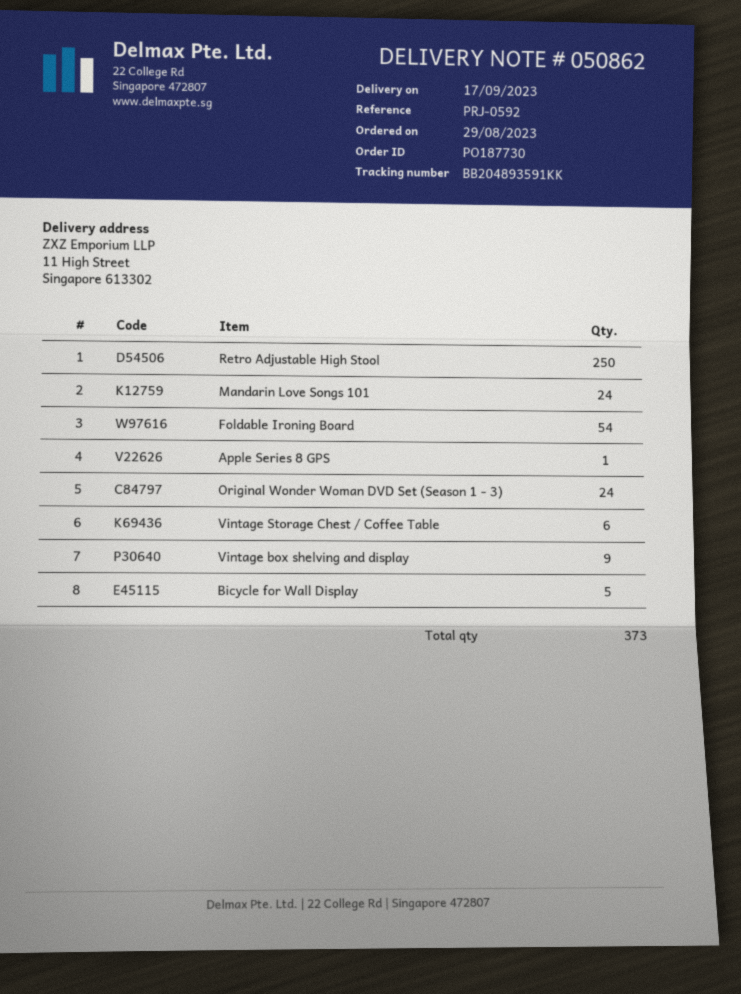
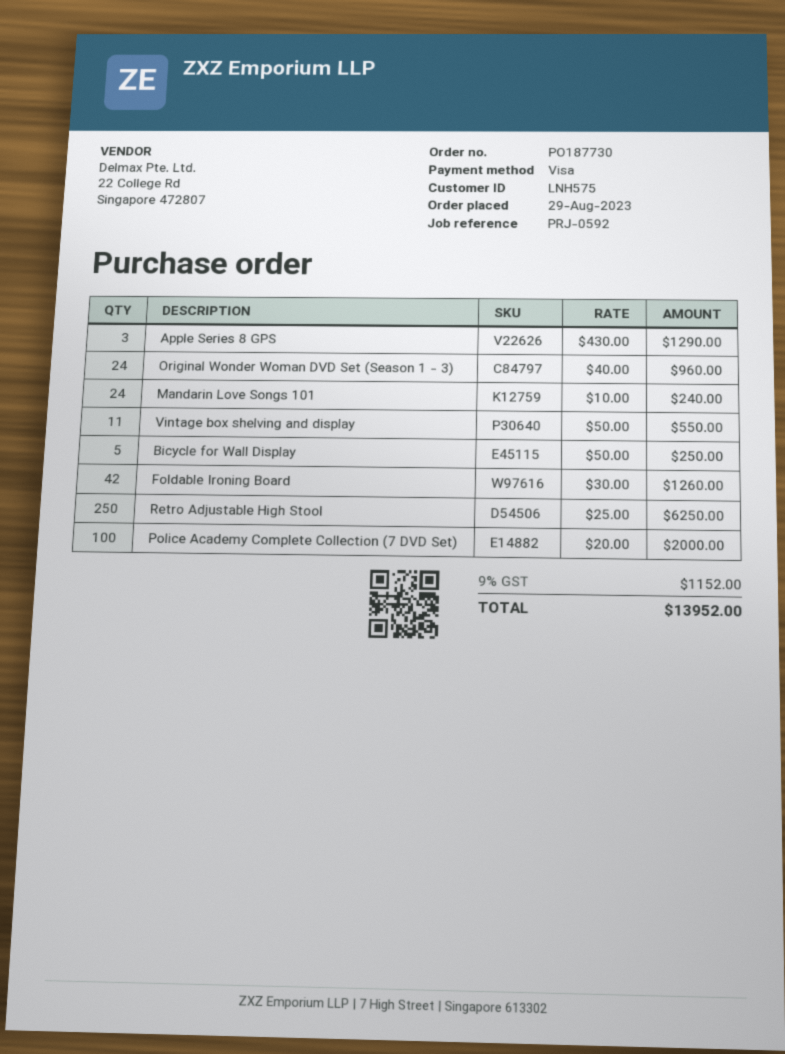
Foldable Ironing Board: 54 -> 42
Apple Series 8 GPS: 1 -> 3
Vintage Storage Chest / Coffee Table: 6 -> none
Vintage box shelving and display: 9 -> 11
Police Academy Complete Collection (7 DVD Set): none -> 100

